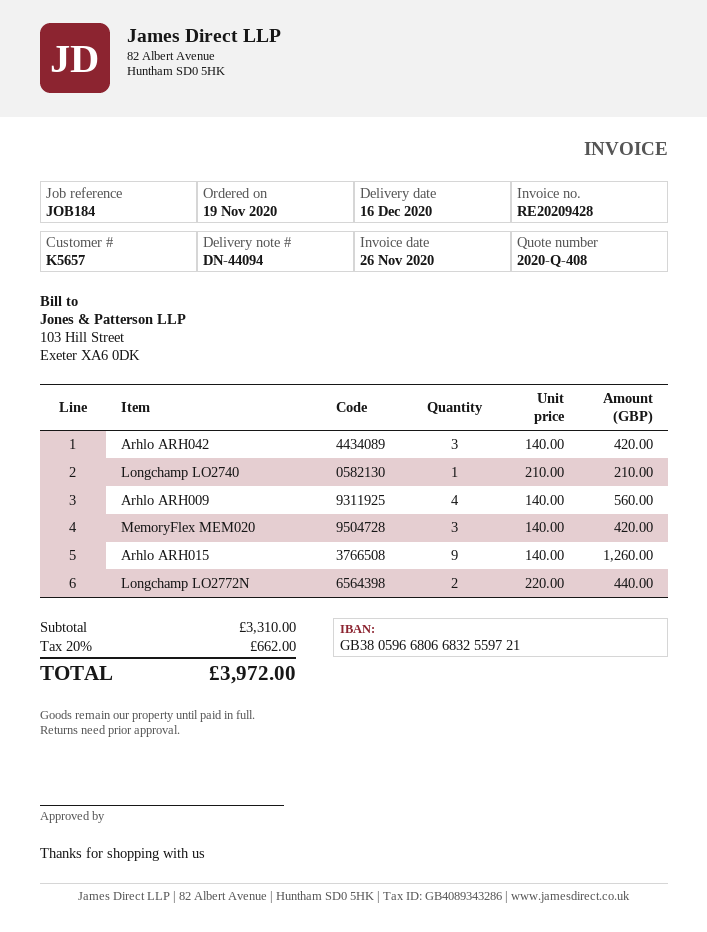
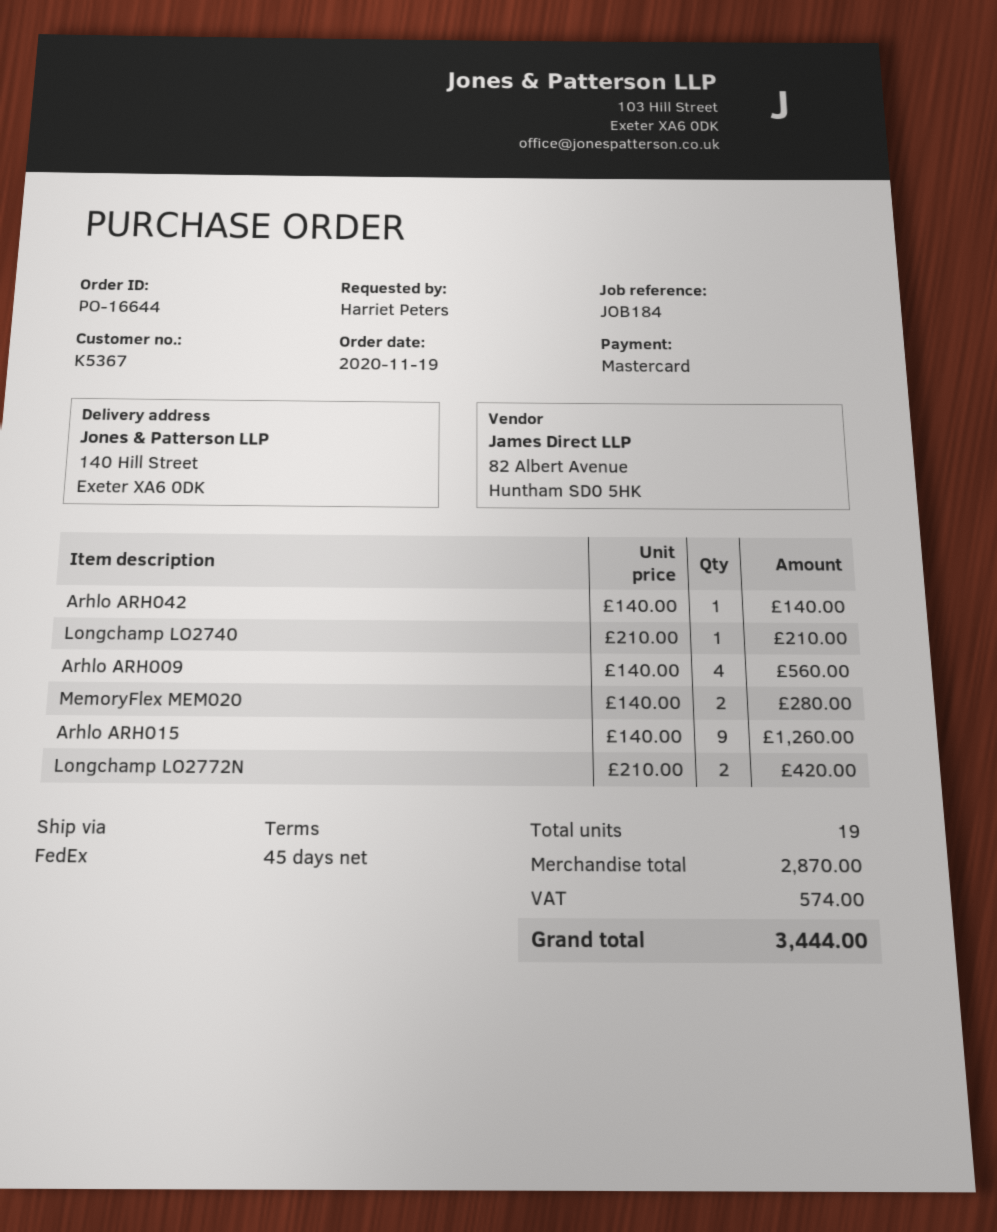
customer number: K5657 -> K5367
Arhlo ARH042: 3 x 140.00 = 420.00 -> 1 x 140.00 = 140.00
MemoryFlex MEM020: 3 x 140.00 = 420.00 -> 2 x 140.00 = 280.00
Longchamp LO2772N: 2 x 220.00 = 440.00 -> 2 x 210.00 = 420.00
subtotal: 3310.00 -> 2870.00
tax: 662.00 -> 574.00
total: 3972.00 -> 3444.00

